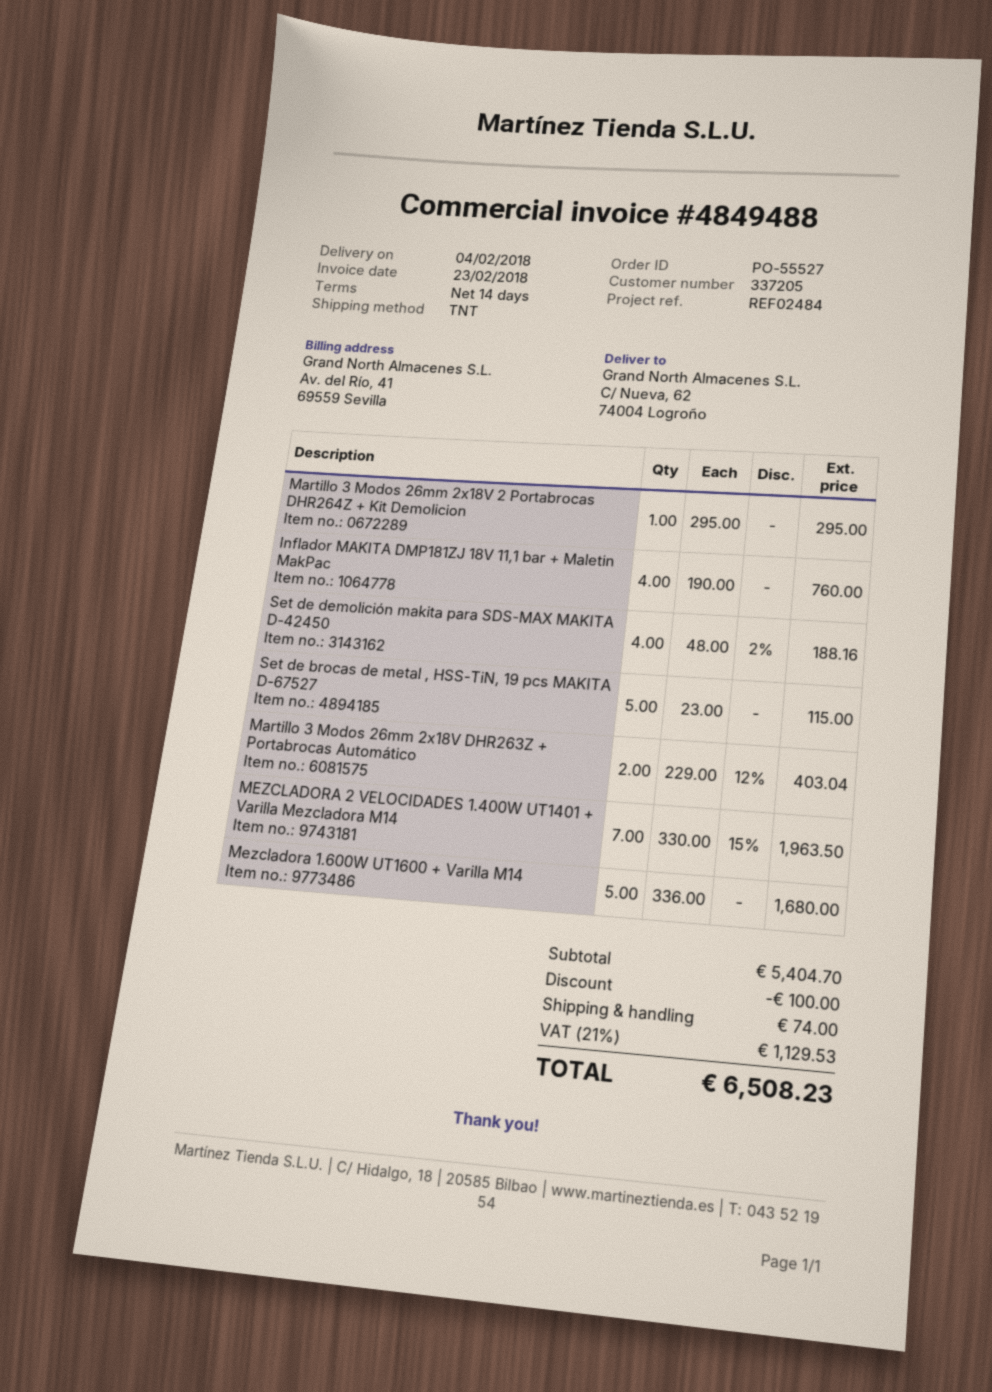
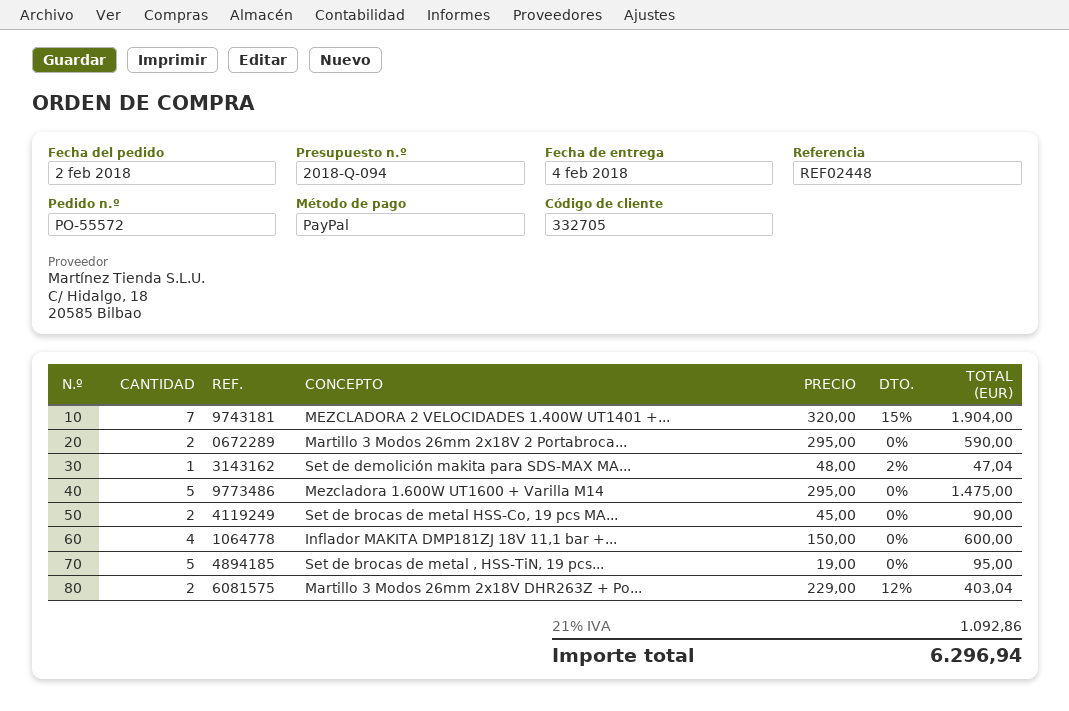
order number: PO-55527 -> PO-55572
customer number: 337205 -> 332705
reference: REF02484 -> REF02448
Martillo 3 Modos 26mm 2x18V 2 Portabrocas DHR264Z + Kit Demolicion: 1 x 295.00 = 295.00 -> 2 x 295.00 = 590.00
Inflador MAKITA DMP181ZJ 18V 11,1 bar + Maletin MakPac: 4 x 190.00 = 760.00 -> 4 x 150.00 = 600.00
Set de demolición makita para SDS-MAX MAKITA D-42450: 4 x 48.00 - 2% = 188.16 -> 1 x 48.00 - 2% = 47.04
Set de brocas de metal , HSS-TiN, 19 pcs MAKITA D-67527: 5 x 23.00 = 115.00 -> 5 x 19.00 = 95.00
MEZCLADORA 2 VELOCIDADES 1.400W UT1401 + Varilla Mezcladora M14: 7 x 330.00 - 15% = 1963.50 -> 7 x 320.00 - 15% = 1904.00
Mezcladora 1.600W UT1600 + Varilla M14: 5 x 336.00 = 1680.00 -> 5 x 295.00 = 1475.00
Set de brocas de metal HSS-Co, 19 pcs MA...: none -> 2 x 45.00 = 90.00
discount: 100.00 -> none
shipping: 74.00 -> none
tax: 21% = 1129.53 -> 21% = 1092.86
total: 6508.23 -> 6296.94

